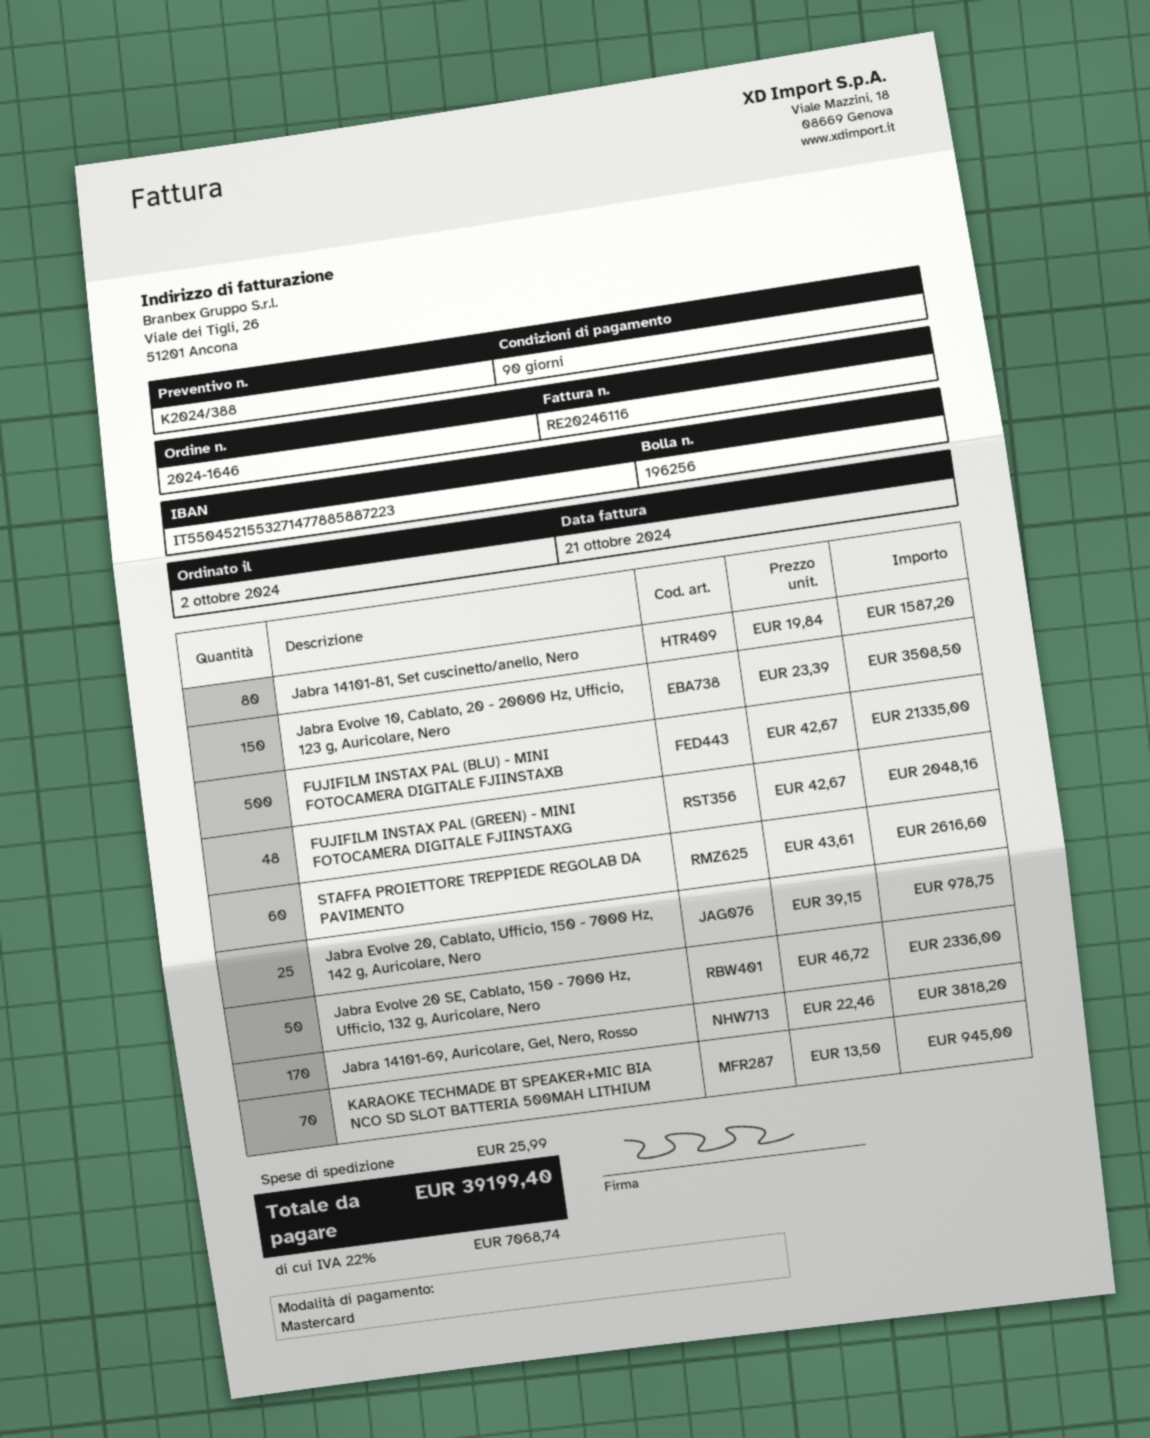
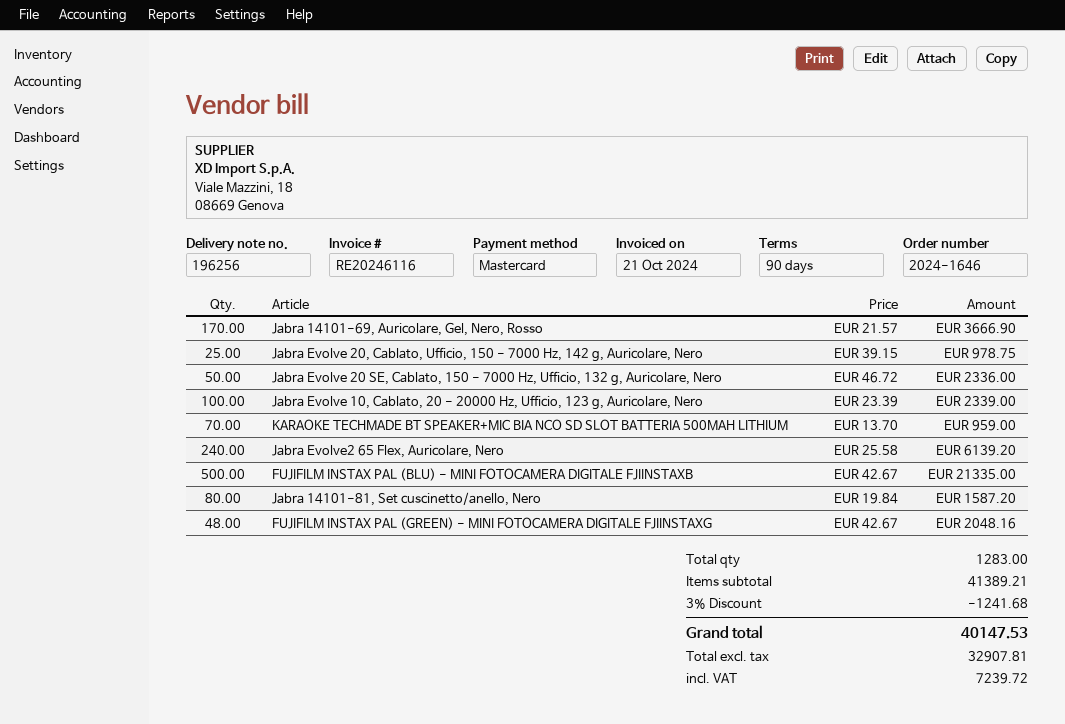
Jabra Evolve 10, Cablato, 20 - 20000 Hz, Ufficio, 123 g, Auricolare, Nero: 150 x 23.39 = 3508.50 -> 100 x 23.39 = 2339.00
STAFFA PROIETTORE TREPPIEDE REGOLAB DA PAVIMENTO: 60 x 43.61 = 2616.60 -> none
Jabra 14101-69, Auricolare, Gel, Nero, Rosso: 170 x 22.46 = 3818.20 -> 170 x 21.57 = 3666.90
KARAOKE TECHMADE BT SPEAKER+MIC BIA NCO SD SLOT BATTERIA 500MAH LITHIUM: 70 x 13.50 = 945.00 -> 70 x 13.70 = 959.00
Jabra Evolve2 65 Flex, Auricolare, Nero: none -> 240 x 25.58 = 6139.20
discount: none -> 3% = 1241.68
shipping: 25.99 -> none
tax: 7068.74 -> 7239.72
total: 39199.40 -> 40147.53

